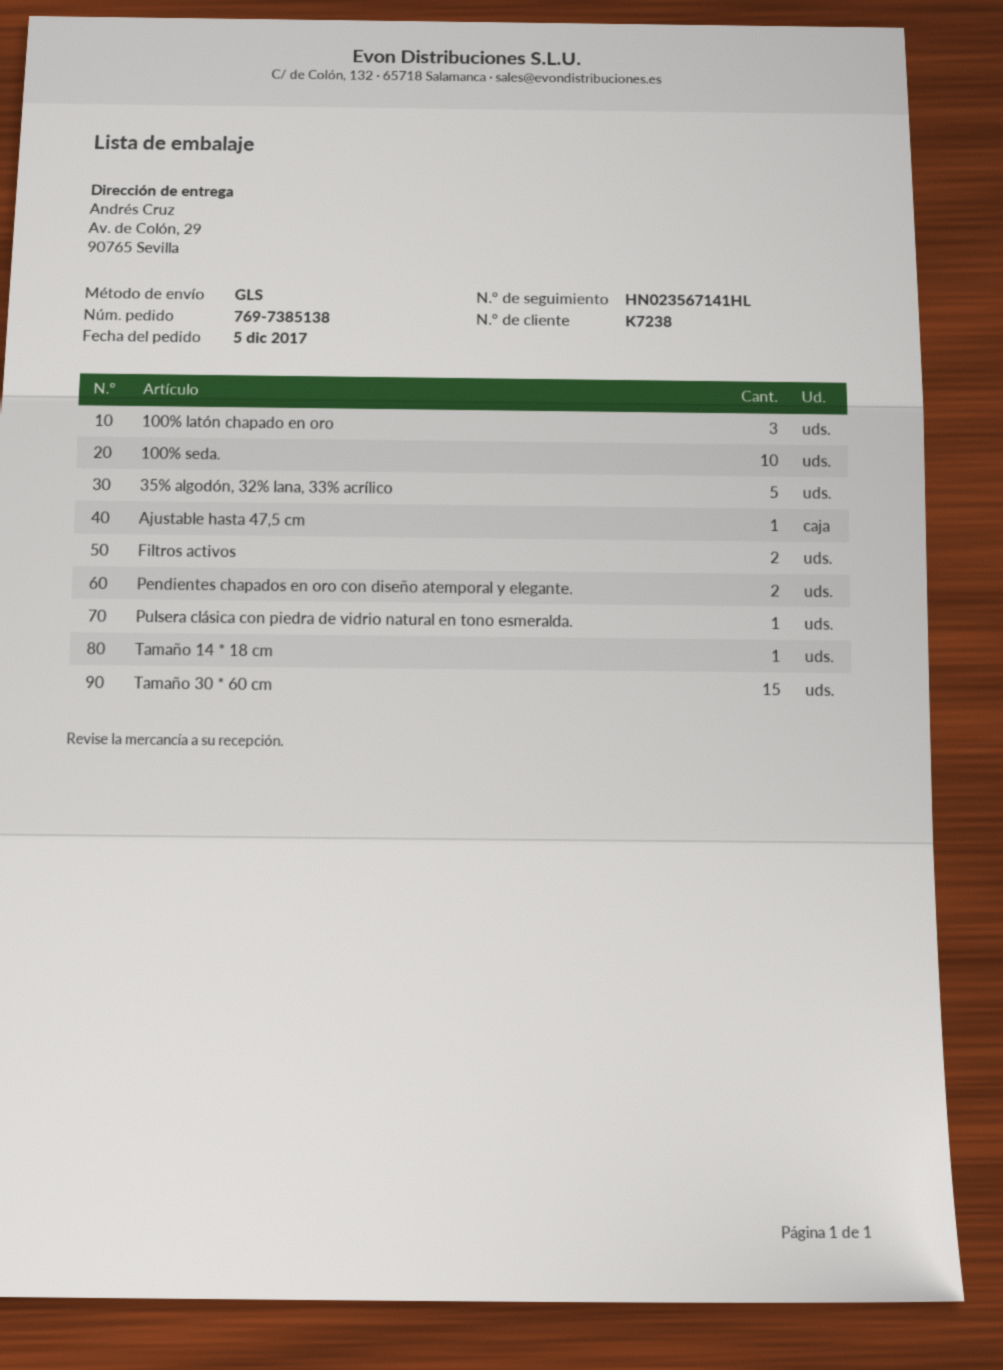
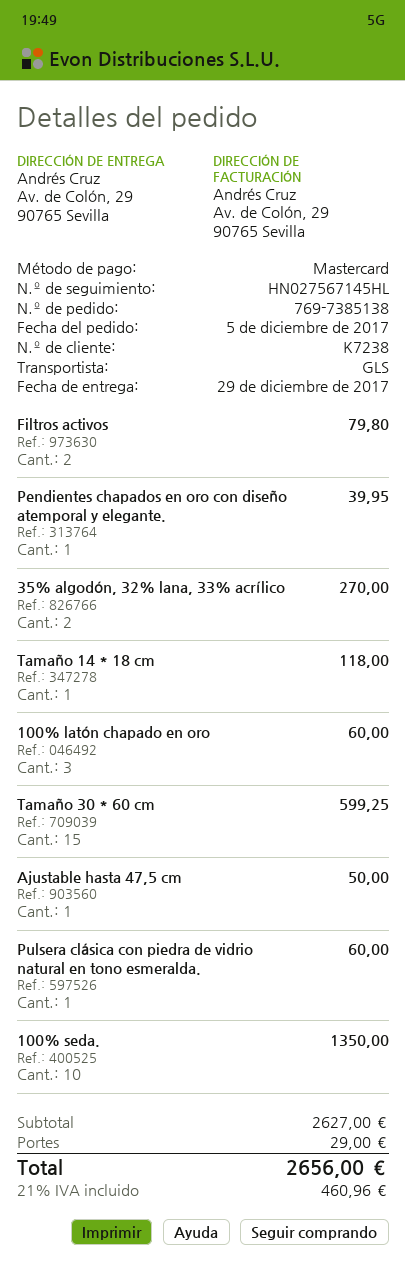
tracking number: HN023567141HL -> HN027567145HL
35% algodón, 32% lana, 33% acrílico: 5 -> 2
Pendientes chapados en oro con diseño atemporal y elegante.: 2 -> 1

